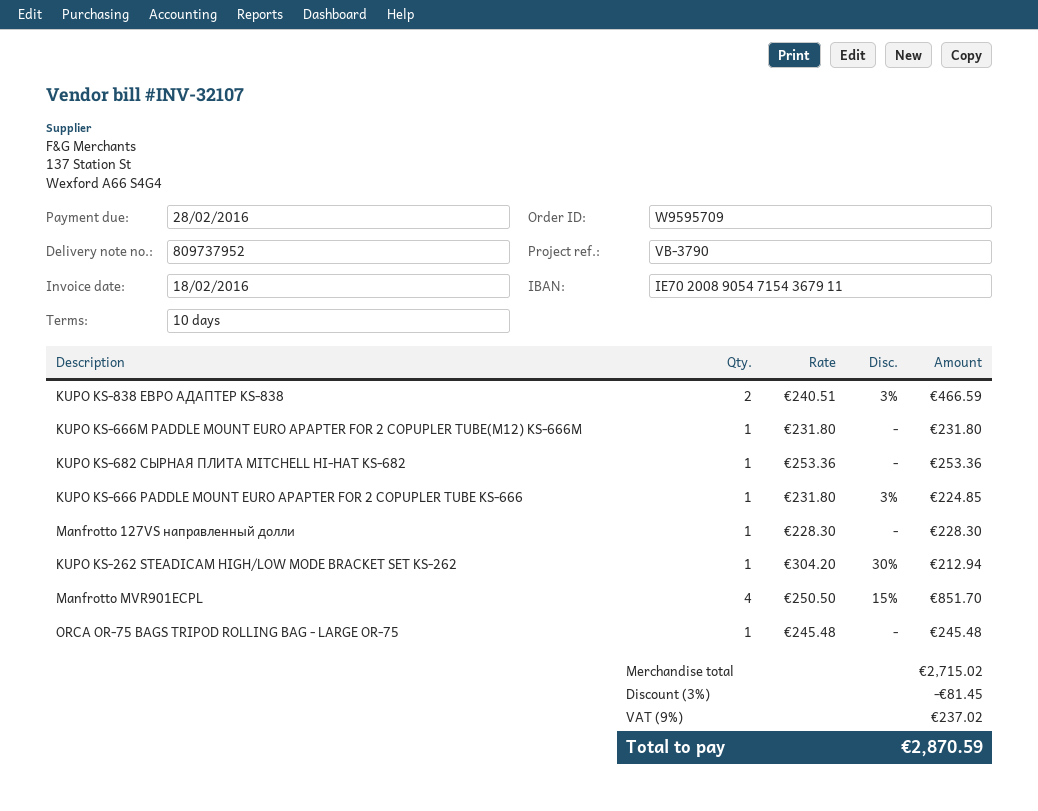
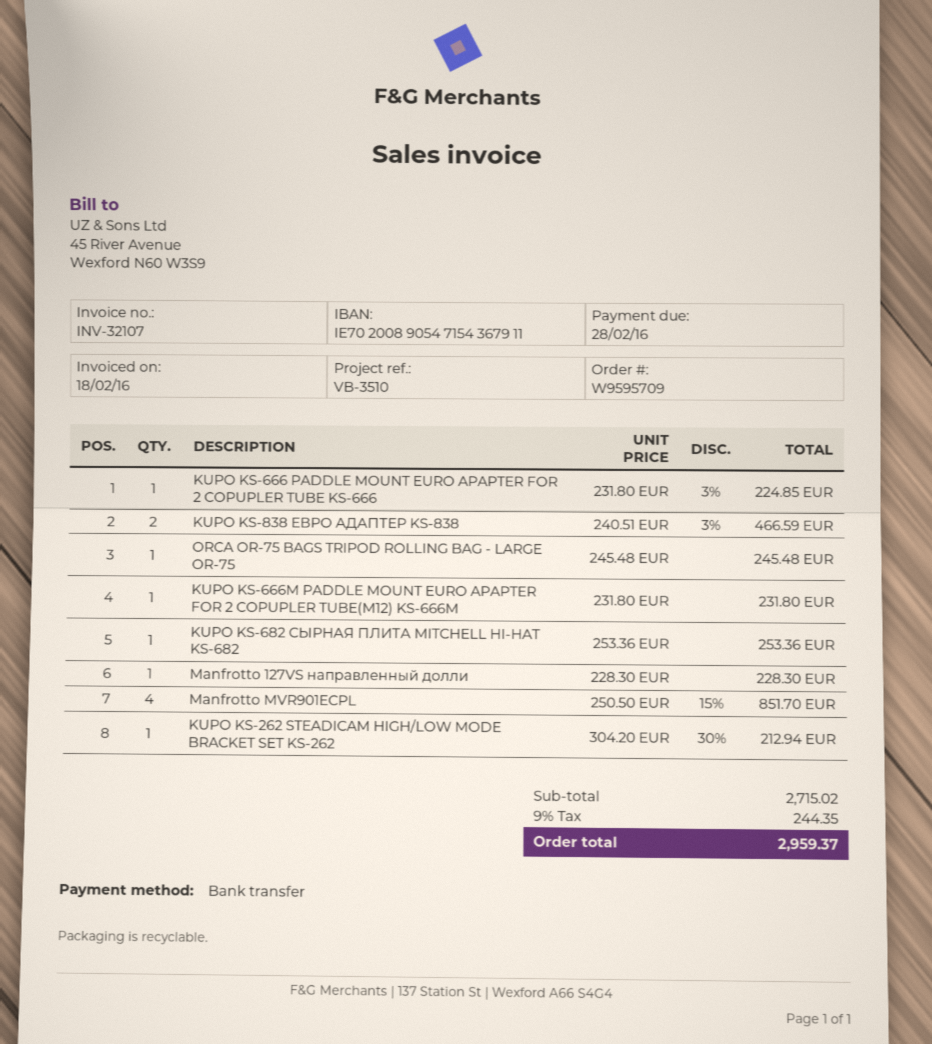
reference: VB-3790 -> VB-3510
discount: 3% = 81.45 -> none
tax: 9% = 237.02 -> 9% = 244.35
total: 2870.59 -> 2959.37

